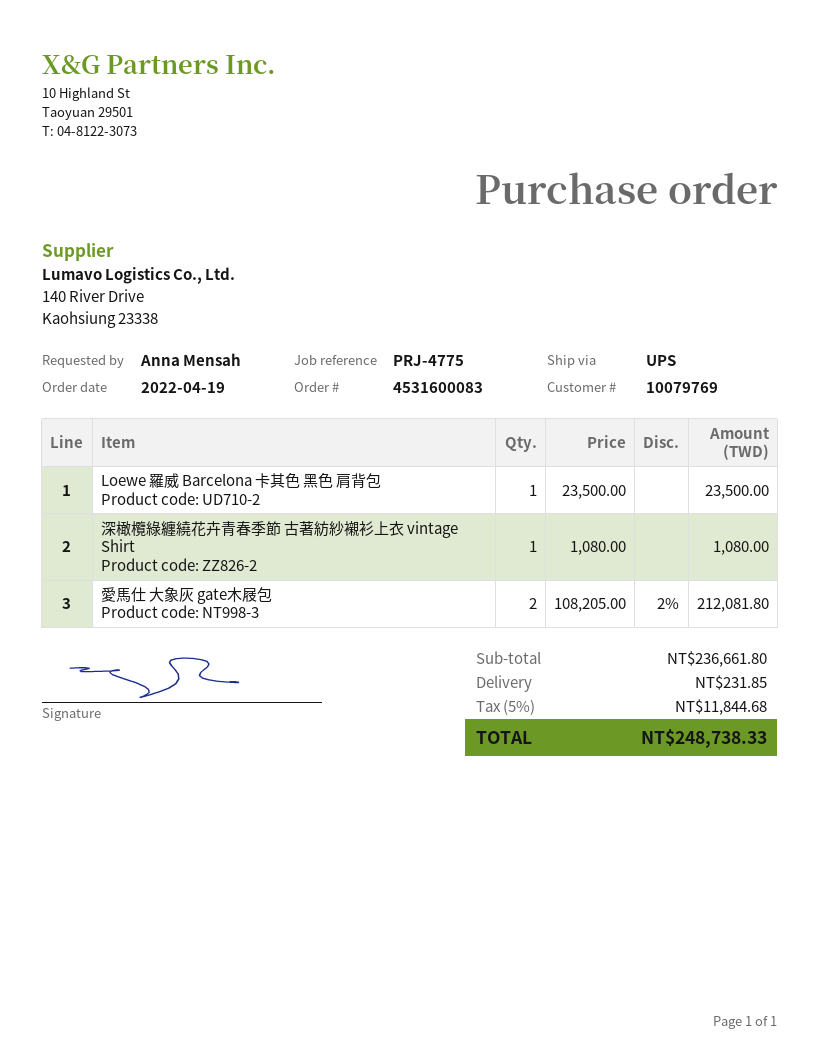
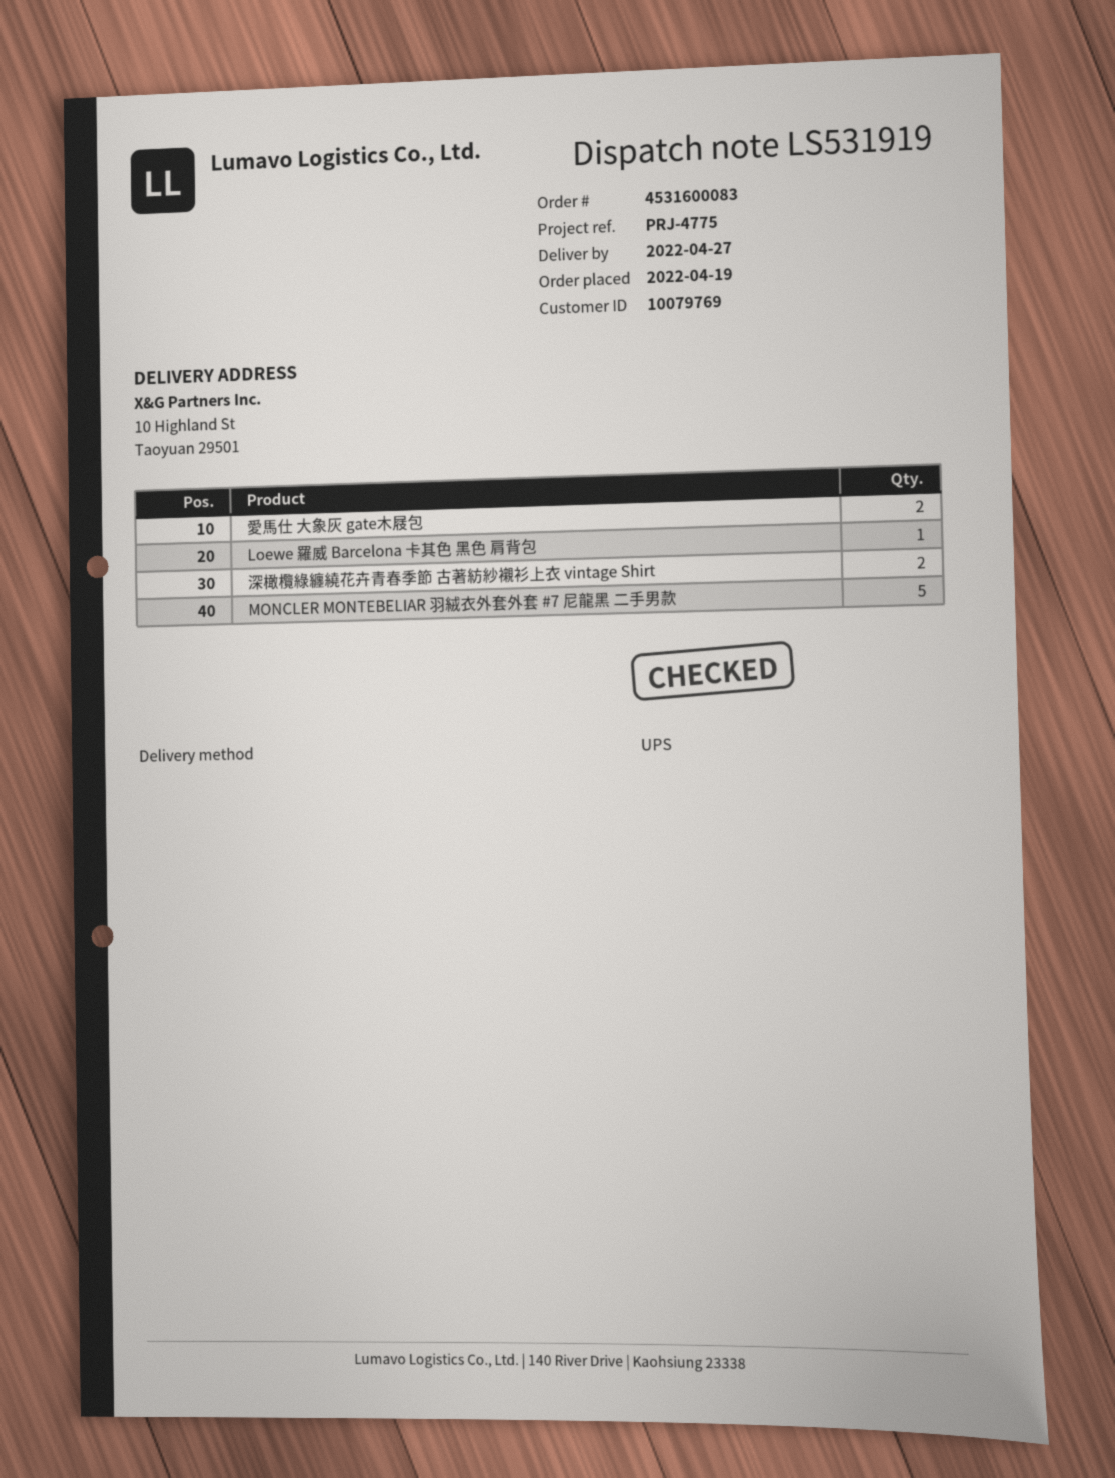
深橄欖綠纏繞花卉青春季節 古著紡紗襯衫上衣 vintage Shirt: 1 -> 2
MONCLER MONTEBELIAR 羽絨衣外套外套 #7 尼龍黑 二手男款: none -> 5

